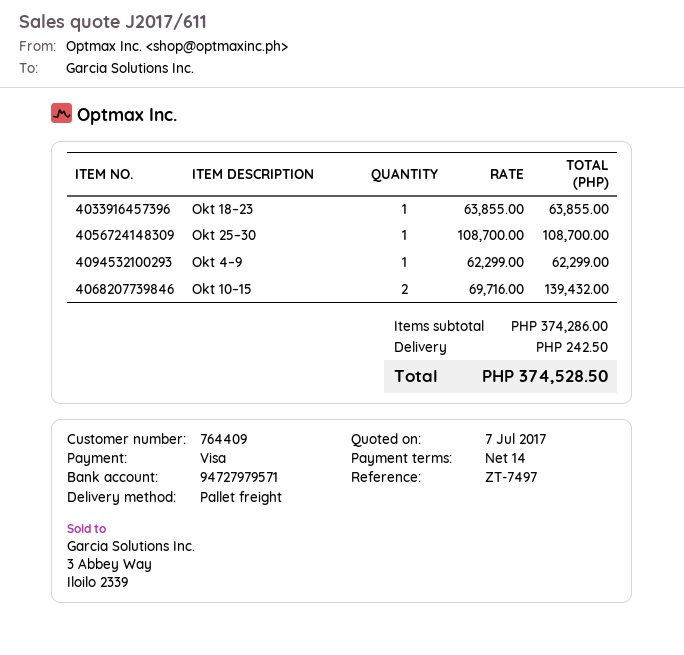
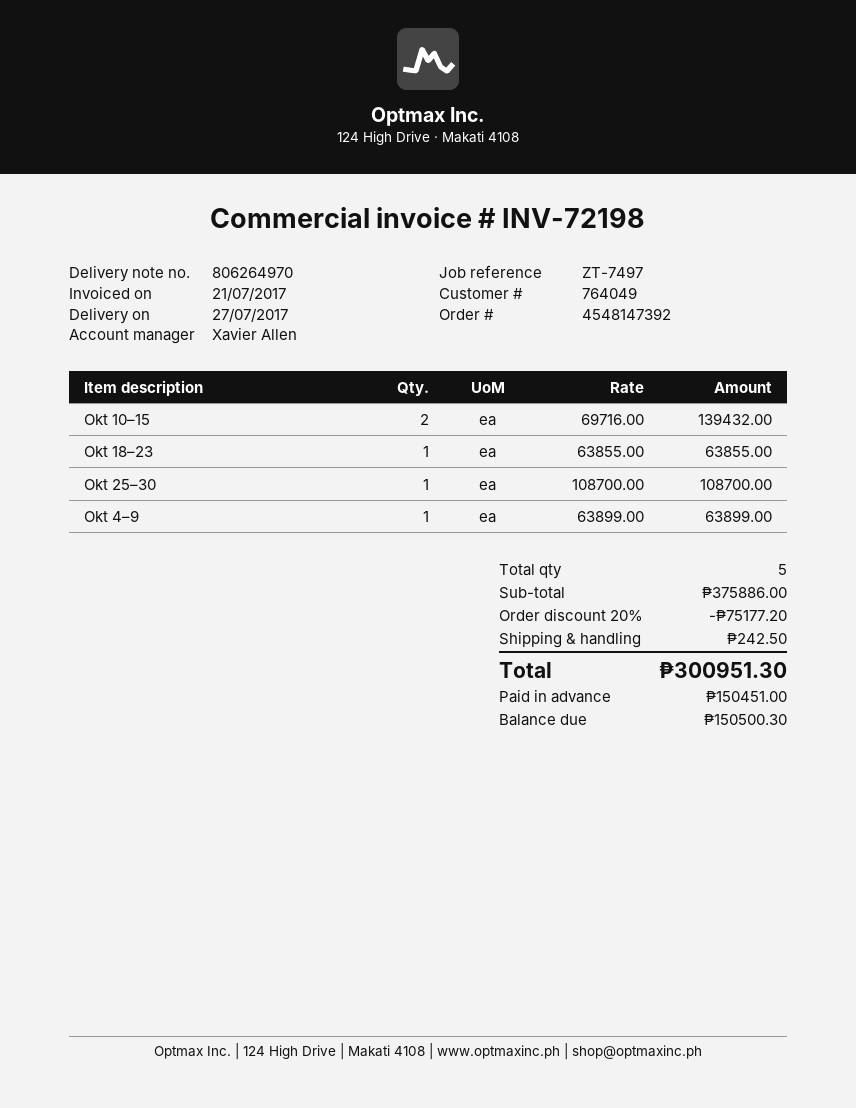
customer number: 764409 -> 764049
Okt 4–9: 1 x 62299.00 = 62299.00 -> 1 x 63899.00 = 63899.00
subtotal: 374286.00 -> 375886.00
discount: none -> 20% = 75177.20
total: 374528.50 -> 300951.30

